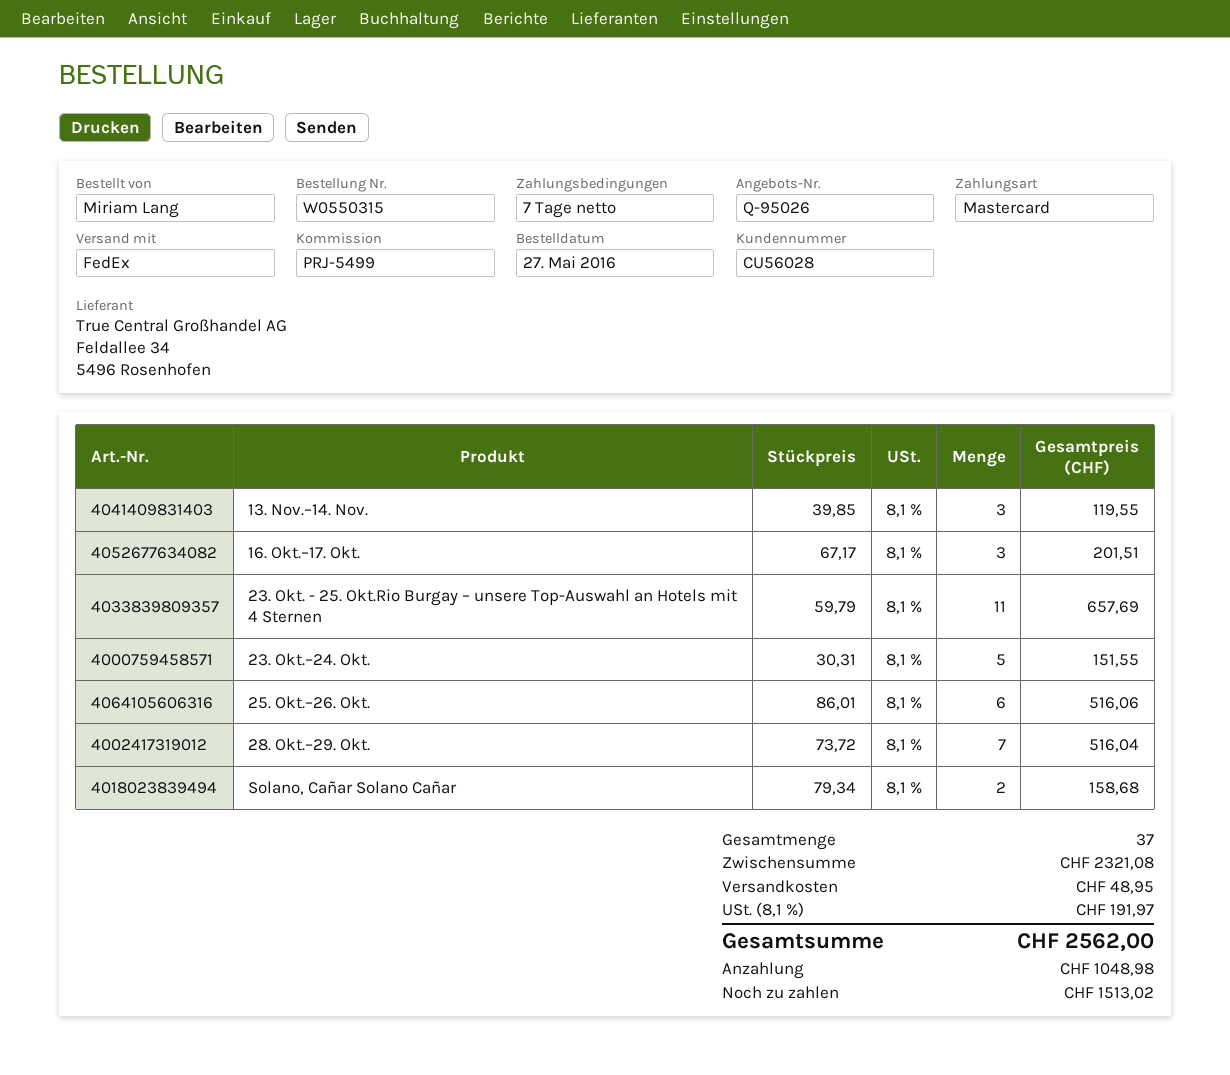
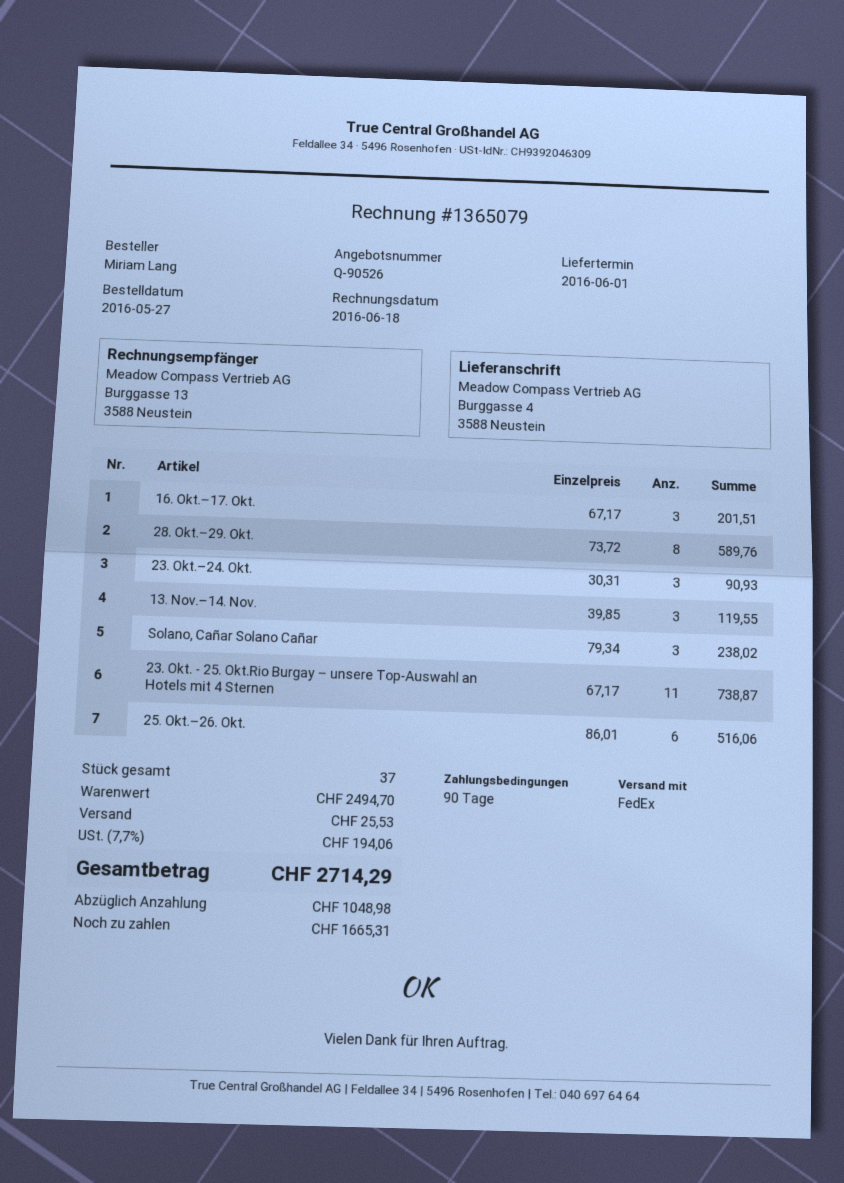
quote number: Q-95026 -> Q-90526
payment terms: 7 days -> 90 days
23. Okt. - 25. Okt.Rio Burgay – unsere Top-Auswahl an Hotels mit 4 Sternen: 11 x 59.79 = 657.69 -> 11 x 67.17 = 738.87
23. Okt.–24. Okt.: 5 x 30.31 = 151.55 -> 3 x 30.31 = 90.93
28. Okt.–29. Okt.: 7 x 73.72 = 516.04 -> 8 x 73.72 = 589.76
Solano, Cañar Solano Cañar: 2 x 79.34 = 158.68 -> 3 x 79.34 = 238.02
subtotal: 2321.08 -> 2494.70
shipping: 48.95 -> 25.53
tax: 8.1% = 191.97 -> 7.7% = 194.06
total: 2562.00 -> 2714.29
balance: 1513.02 -> 1665.31

